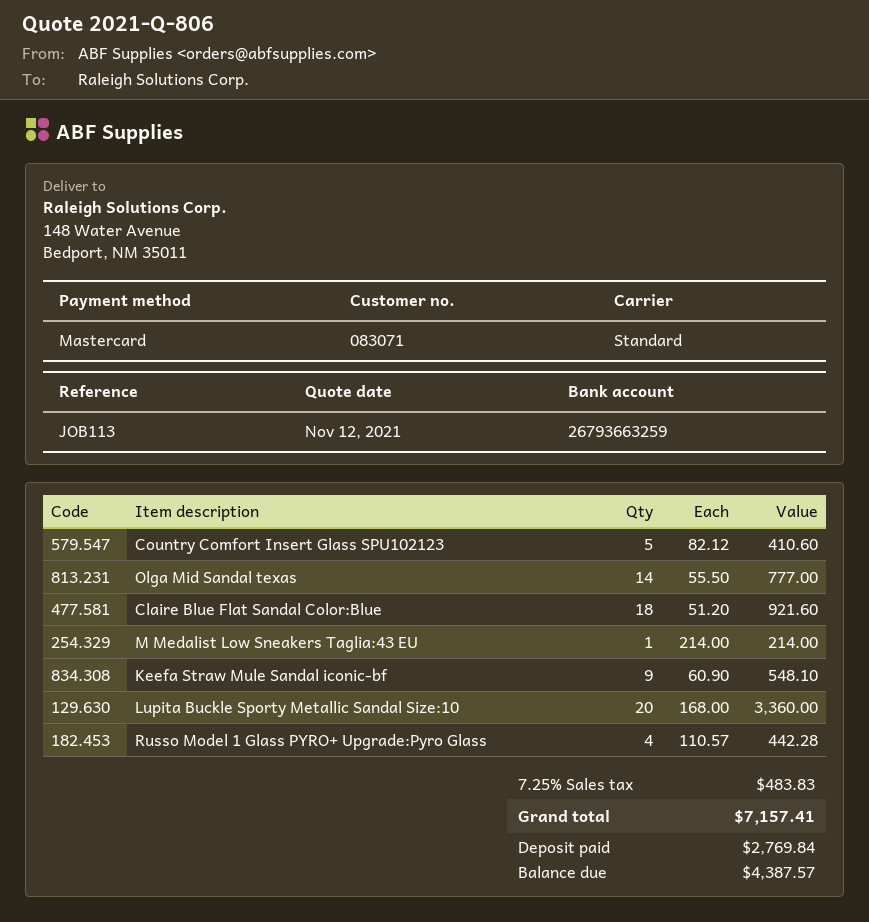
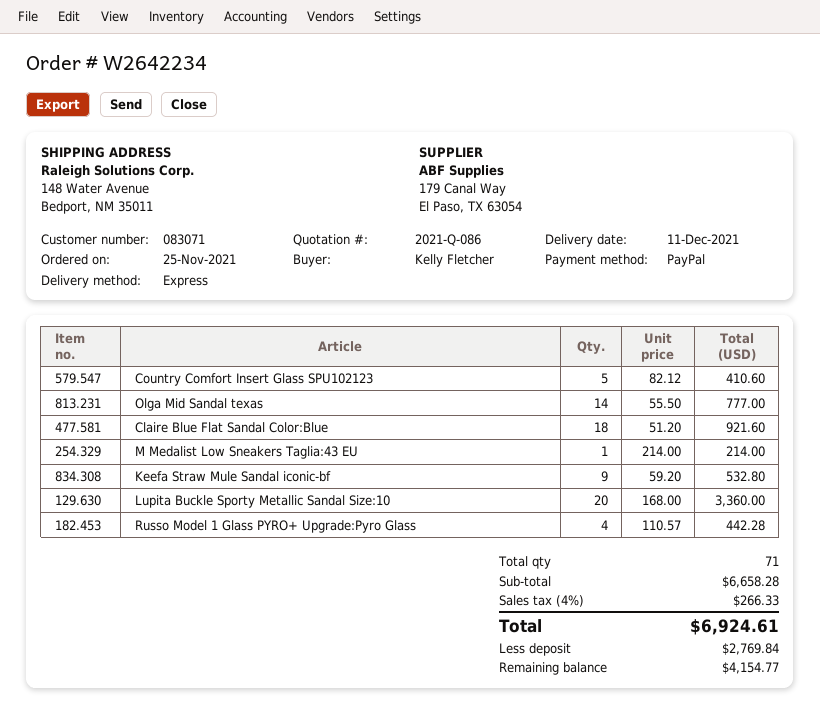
quote number: 2021-Q-806 -> 2021-Q-086
payment method: Mastercard -> PayPal
shipping method: standard -> express
Keefa Straw Mule Sandal iconic-bf: 9 x 60.90 = 548.10 -> 9 x 59.20 = 532.80
tax: 7.25% = 483.83 -> 4% = 266.33
total: 7157.41 -> 6924.61
balance: 4387.57 -> 4154.77

